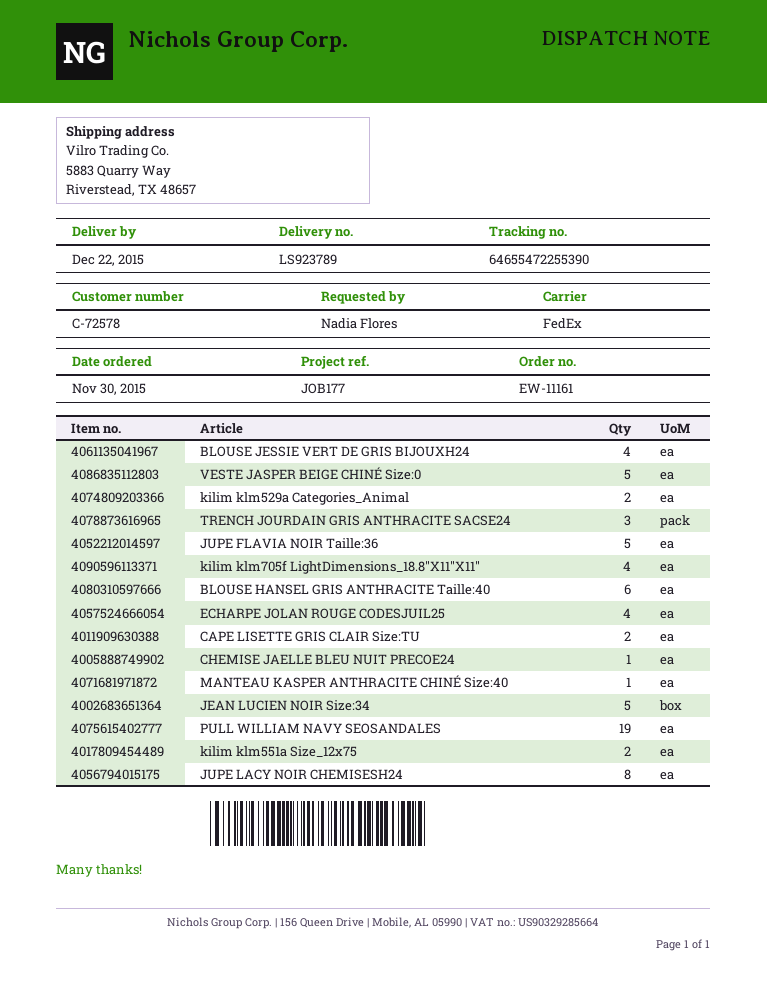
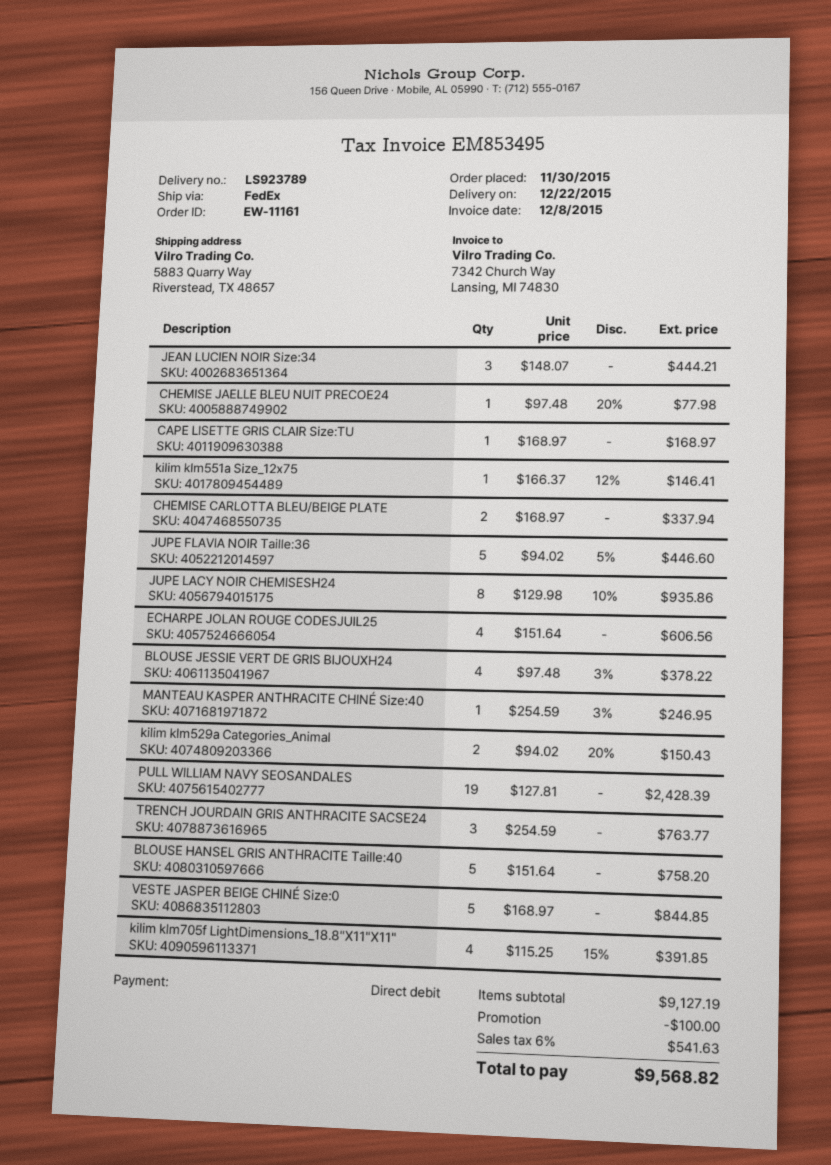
BLOUSE HANSEL GRIS ANTHRACITE Taille:40: 6 -> 5
CAPE LISETTE GRIS CLAIR Size:TU: 2 -> 1
JEAN LUCIEN NOIR Size:34: 5 -> 3
kilim klm551a Size_12x75: 2 -> 1
CHEMISE CARLOTTA BLEU/BEIGE PLATE: none -> 2

